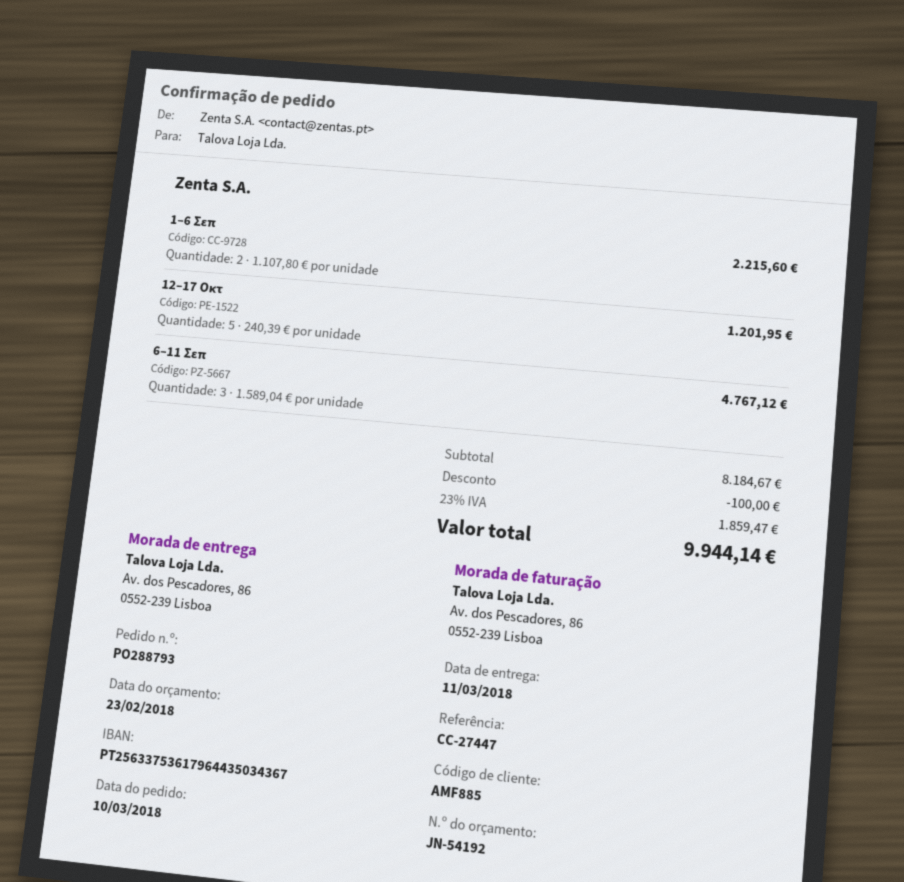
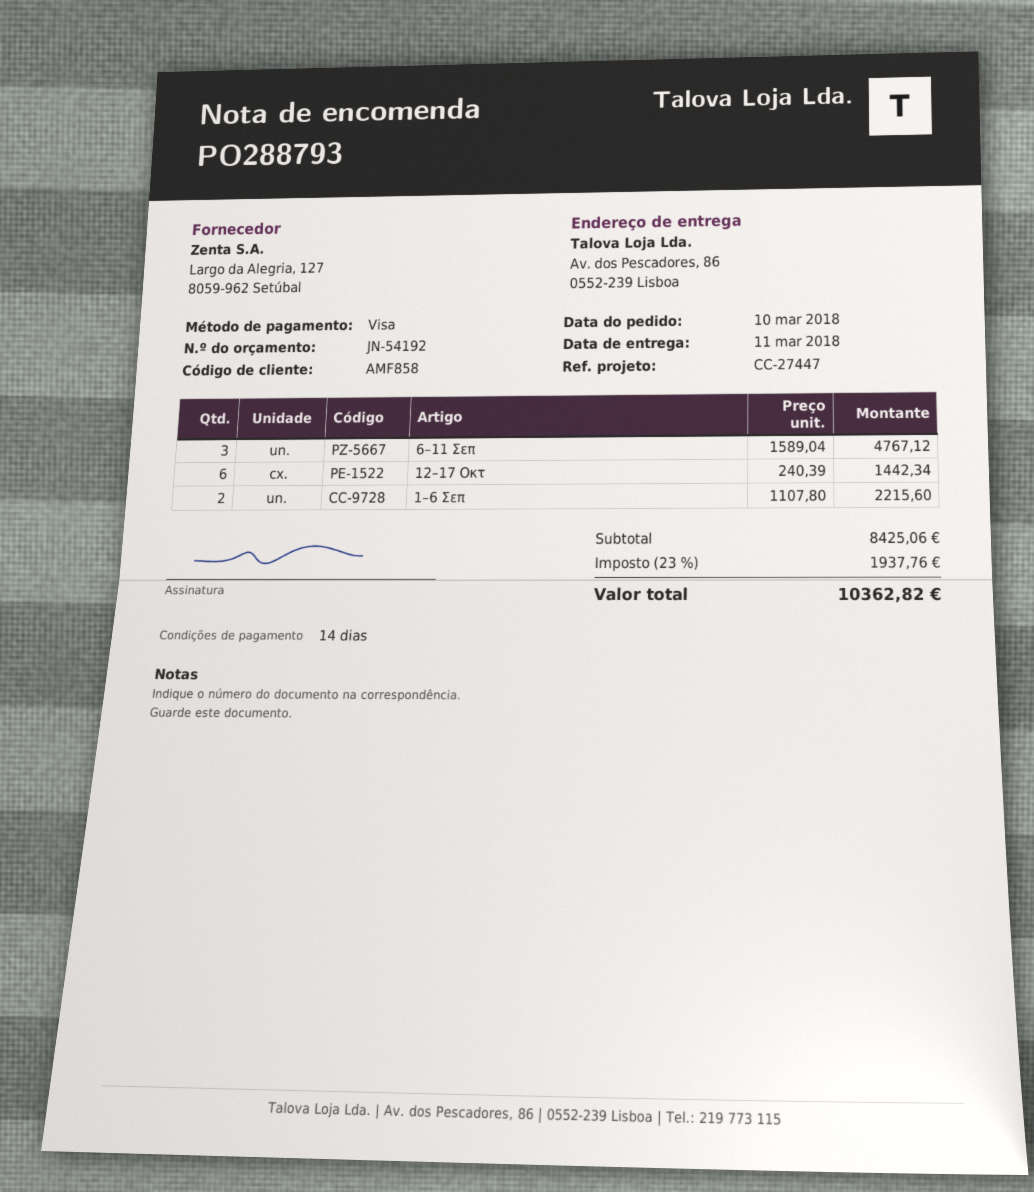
customer number: AMF885 -> AMF858
12–17 Οκτ: 5 x 240.39 = 1201.95 -> 6 x 240.39 = 1442.34
subtotal: 8184.67 -> 8425.06
discount: 100.00 -> none
tax: 23% = 1859.47 -> 23% = 1937.76
total: 9944.14 -> 10362.82

